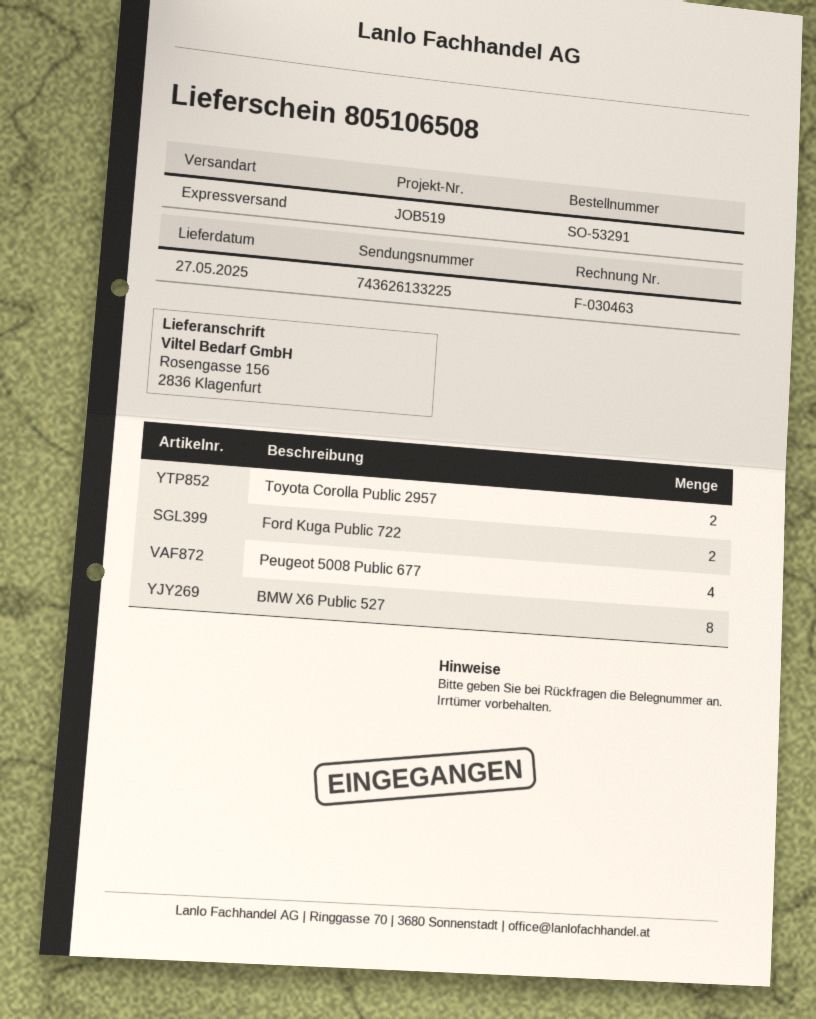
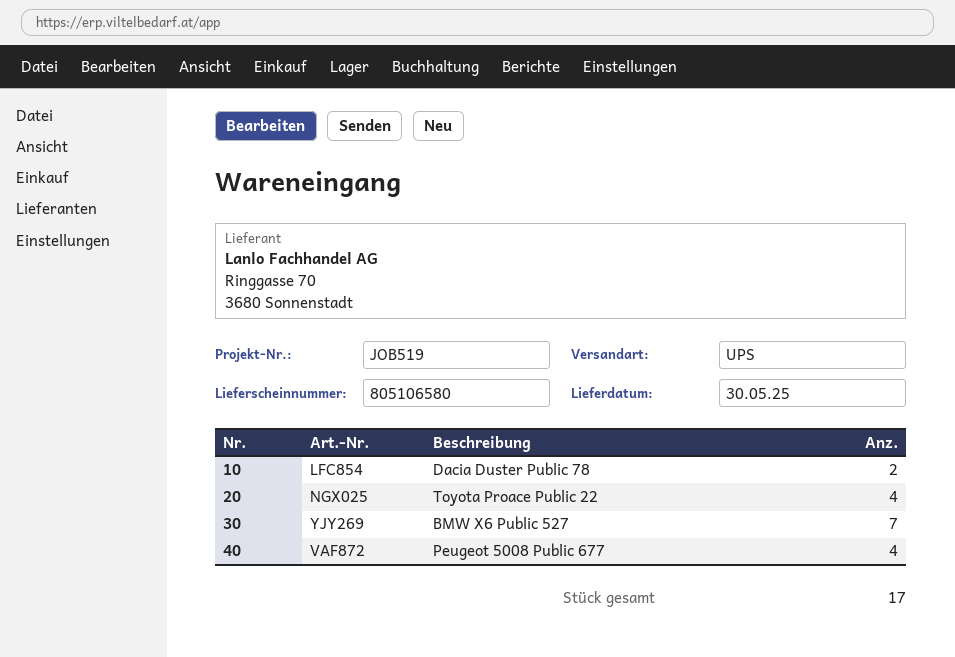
delivery note number: 805106508 -> 805106580
delivery date: 2025-05-27 -> 2025-05-30
shipping method: express -> UPS
Toyota Corolla Public 2957: 2 -> none
Ford Kuga Public 722: 2 -> none
BMW X6 Public 527: 8 -> 7
Dacia Duster Public 78: none -> 2
Toyota Proace Public 22: none -> 4

